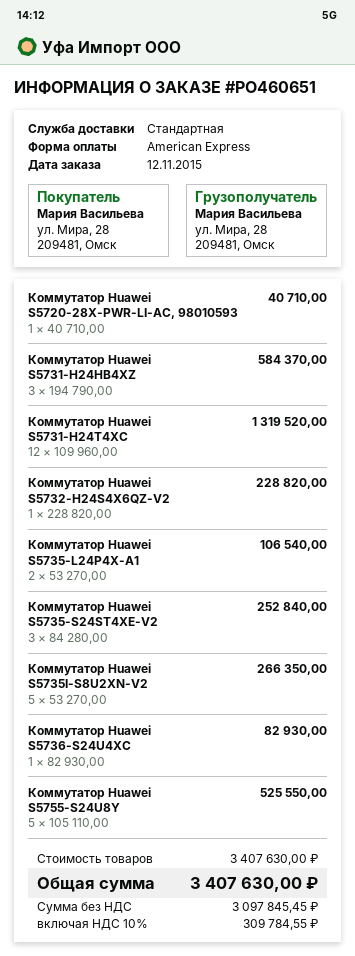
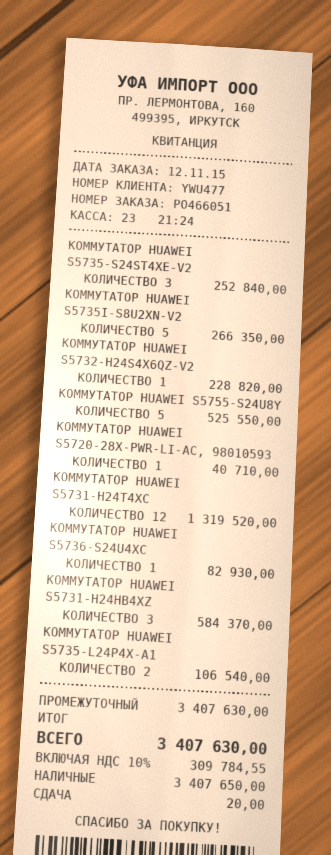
order number: PO460651 -> PO466051
payment method: American Express -> cash

